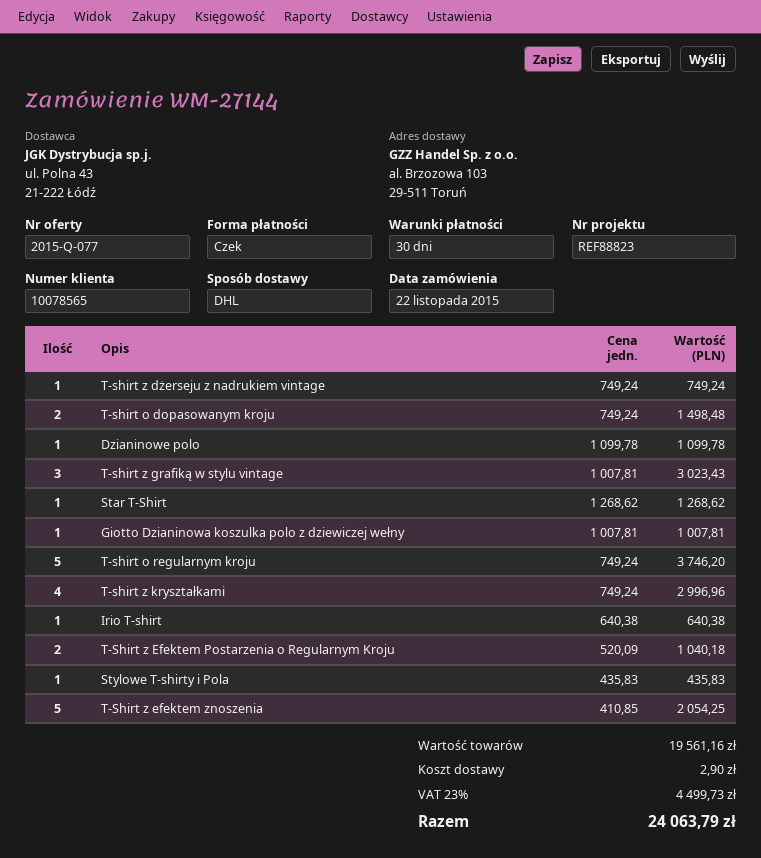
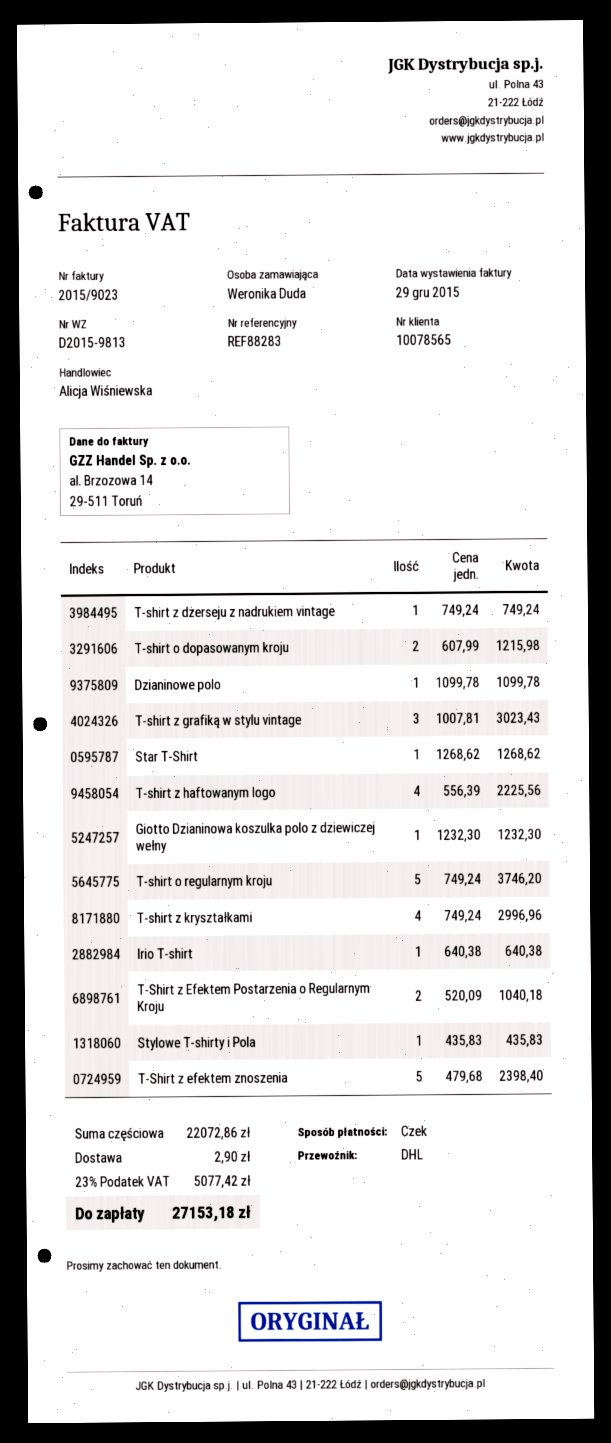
reference: REF88823 -> REF88283
T-shirt o dopasowanym kroju: 2 x 749.24 = 1498.48 -> 2 x 607.99 = 1215.98
Giotto Dzianinowa koszulka polo z dziewiczej wełny: 1 x 1007.81 = 1007.81 -> 1 x 1232.30 = 1232.30
T-Shirt z efektem znoszenia: 5 x 410.85 = 2054.25 -> 5 x 479.68 = 2398.40
T-shirt z haftowanym logo: none -> 4 x 556.39 = 2225.56
subtotal: 19561.16 -> 22072.86
tax: 23% = 4499.73 -> 23% = 5077.42
total: 24063.79 -> 27153.18

